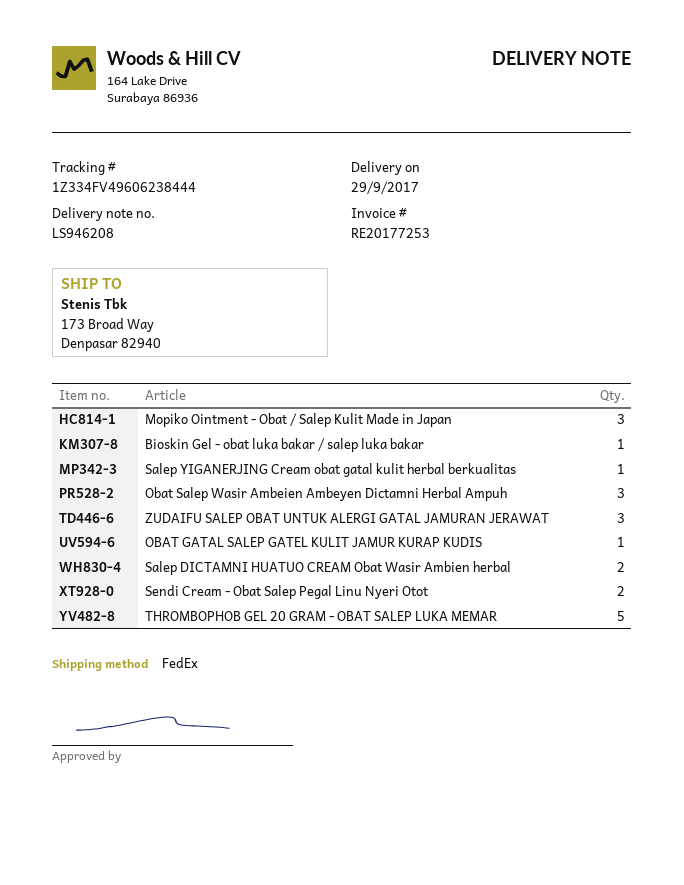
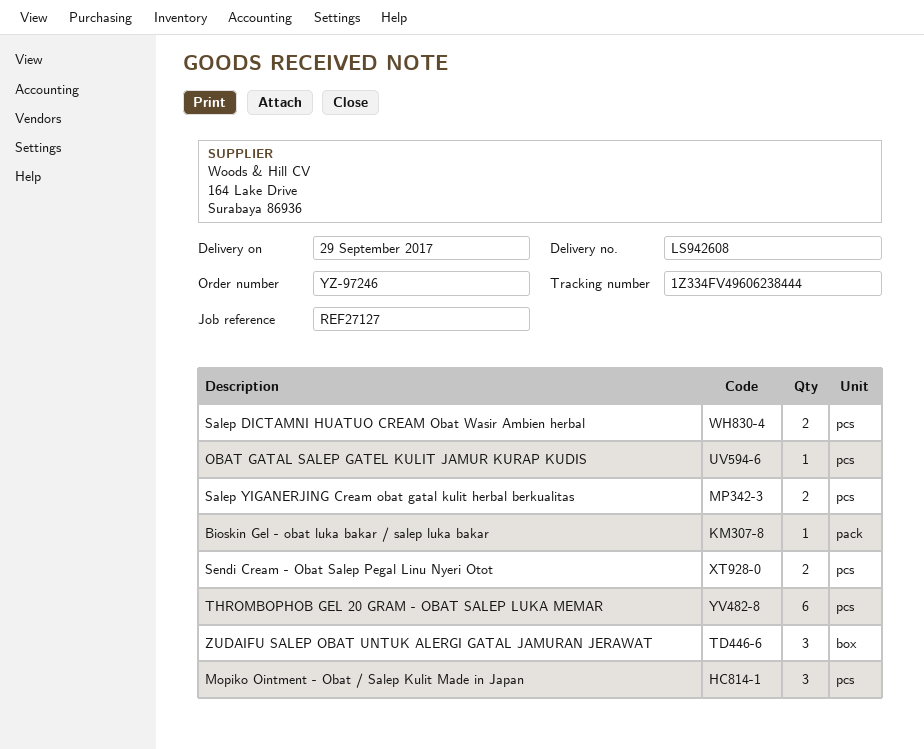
delivery note number: LS946208 -> LS942608
Salep YIGANERJING Cream obat gatal kulit herbal berkualitas: 1 -> 2
Obat Salep Wasir Ambeien Ambeyen Dictamni Herbal Ampuh: 3 -> none
THROMBOPHOB GEL 20 GRAM - OBAT SALEP LUKA MEMAR: 5 -> 6

